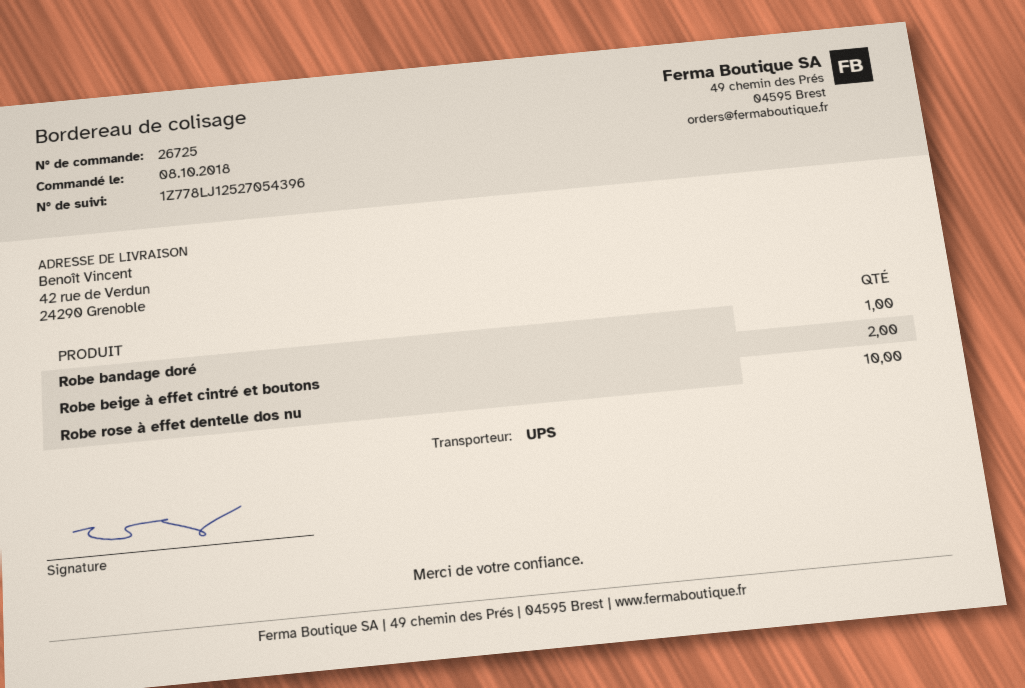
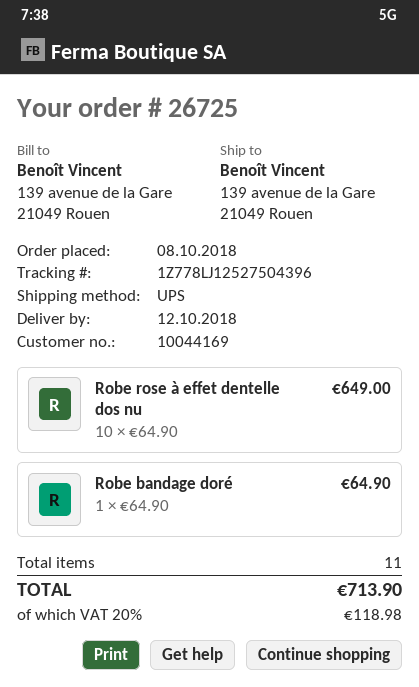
tracking number: 1Z778LJ12527054396 -> 1Z778LJ12527504396
ship to: 42 rue de Verdun, 24290 Grenoble -> 139 avenue de la Gare, 21049 Rouen
Robe beige à effet cintré et boutons: 2 -> none

